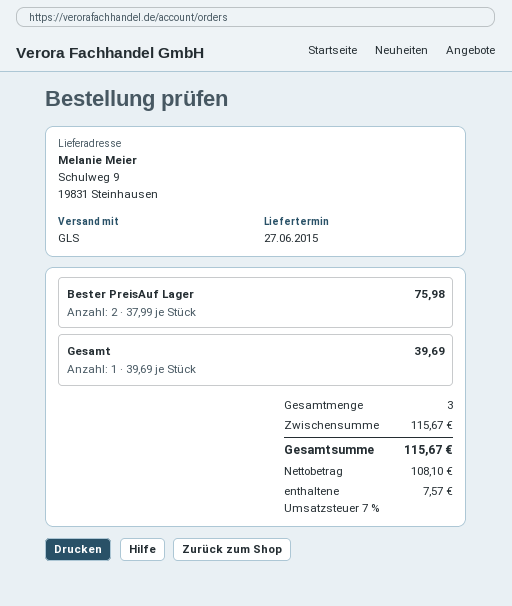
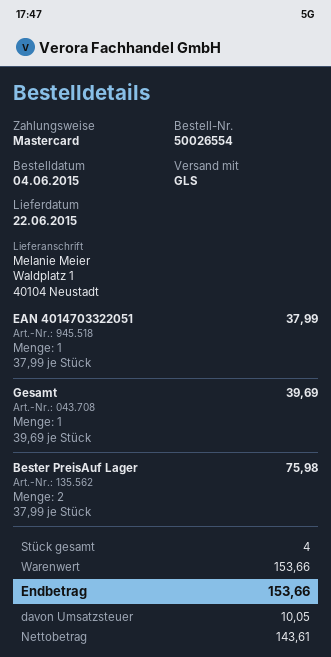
delivery date: 2015-06-27 -> 2015-06-22
ship to: Schulweg 9, 19831 Steinhausen -> Waldplatz 1, 40104 Neustadt
EAN 4014703322051: none -> 1 x 37.99 = 37.99
total quantity: 3 -> 4
subtotal: 115.67 -> 153.66
net: 108.10 -> 143.61
tax: 7.57 -> 10.05
total: 115.67 -> 153.66

